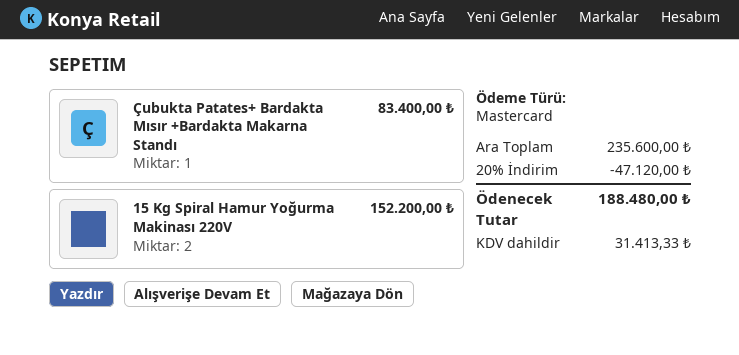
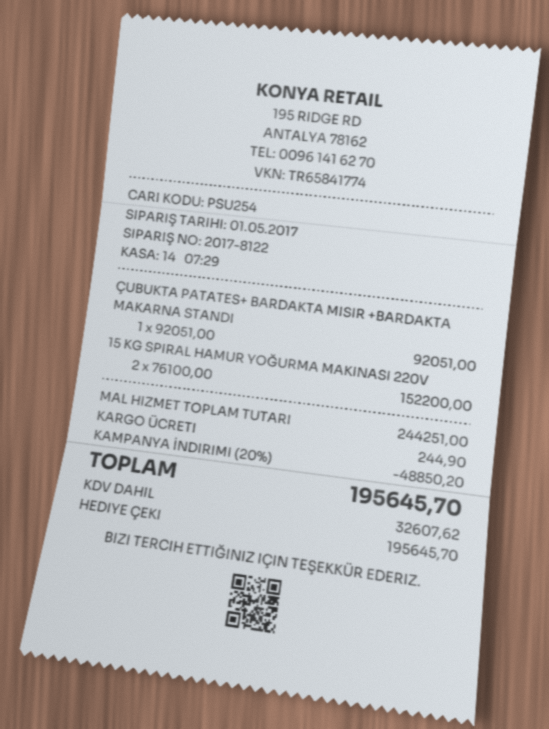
payment method: Mastercard -> gift card
Çubukta Patates+ Bardakta Mısır +Bardakta Makarna Standı: 1 for 83400.00 -> 1 for 92051.00
subtotal: 235600.00 -> 244251.00
discount: 20% = 47120.00 -> 20% = 48850.20
shipping: none -> 244.90
tax: 31413.33 -> 32607.62
total: 188480.00 -> 195645.70

